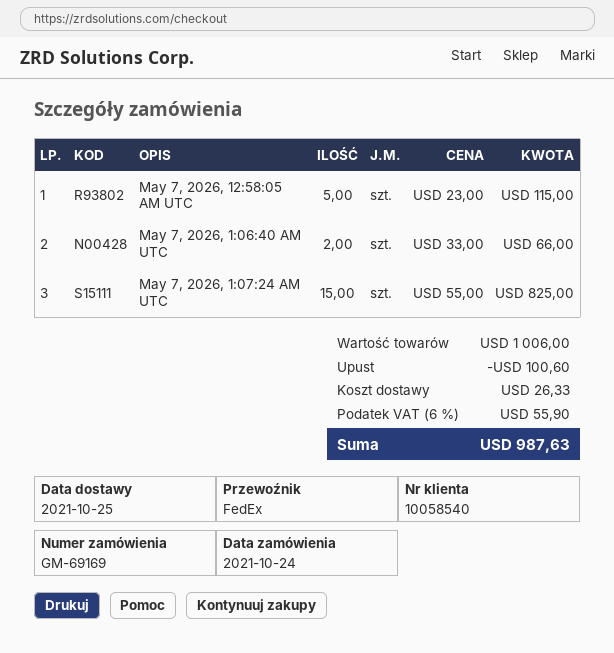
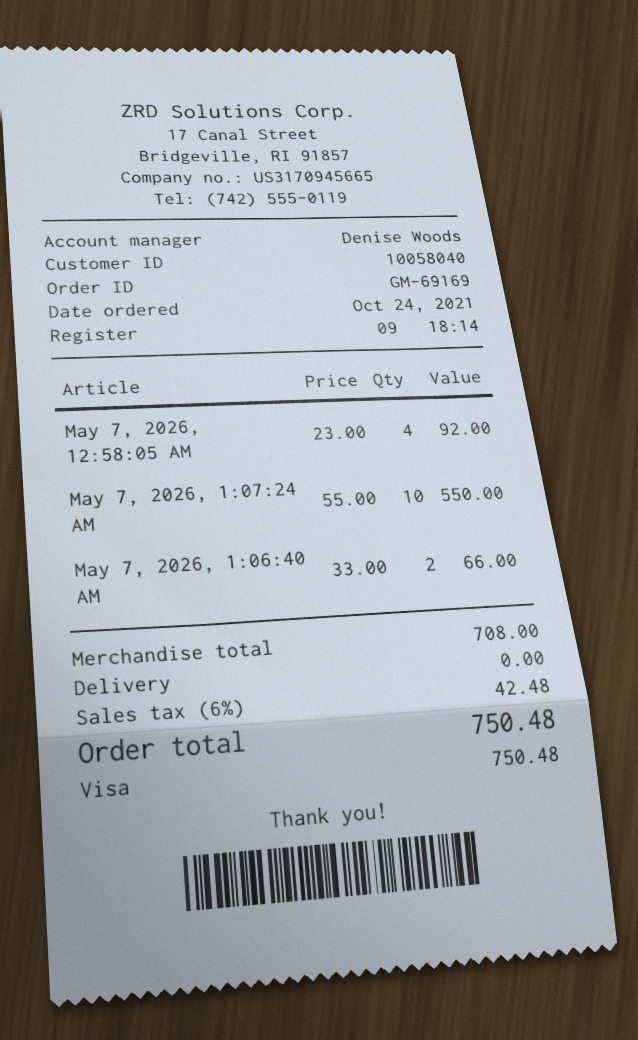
customer number: 10058540 -> 10058040
May 7, 2026, 12:58:05 AM UTC: 5 x 23.00 = 115.00 -> 4 x 23.00 = 92.00
May 7, 2026, 1:07:24 AM UTC: 15 x 55.00 = 825.00 -> 10 x 55.00 = 550.00
subtotal: 1006.00 -> 708.00
discount: 100.60 -> none
shipping: 26.33 -> 0.00
tax: 6% = 55.90 -> 6% = 42.48
total: 987.63 -> 750.48

